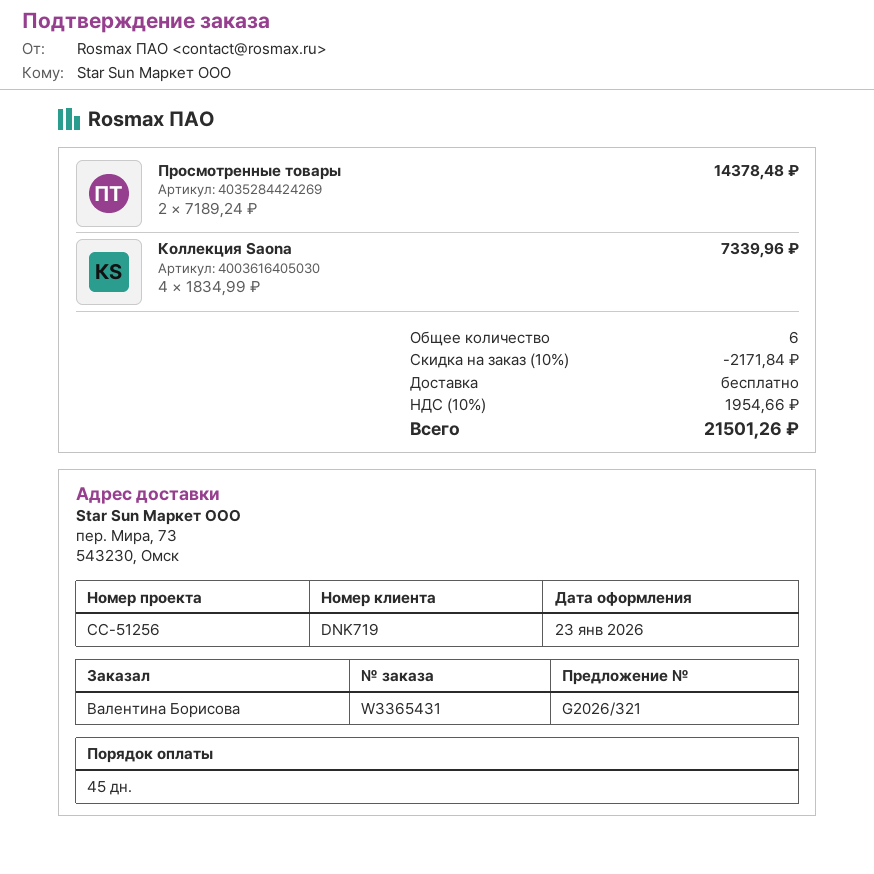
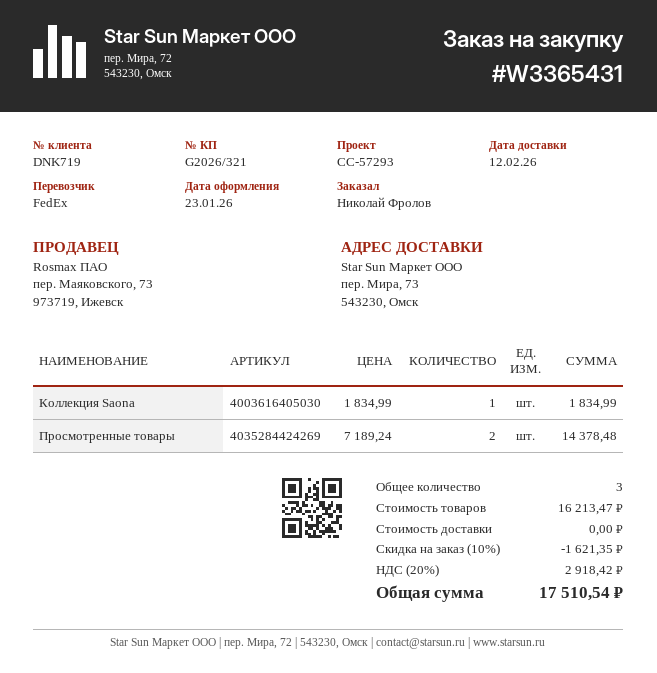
reference: CC-51256 -> CC-57293
ordered by: Валентина Борисова -> Николай Фролов
Коллекция Saona: 4 x 1834.99 = 7339.96 -> 1 x 1834.99 = 1834.99
total quantity: 6 -> 3
discount: 10% = 2171.84 -> 10% = 1621.35
tax: 10% = 1954.66 -> 20% = 2918.42
total: 21501.26 -> 17510.54

